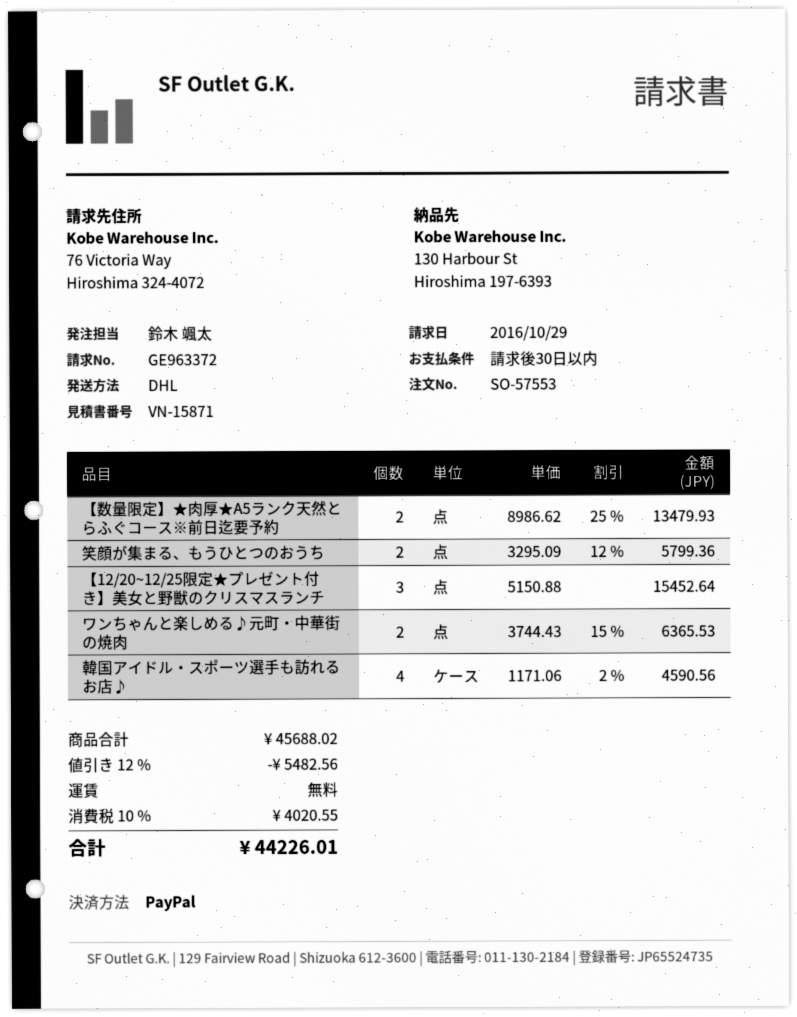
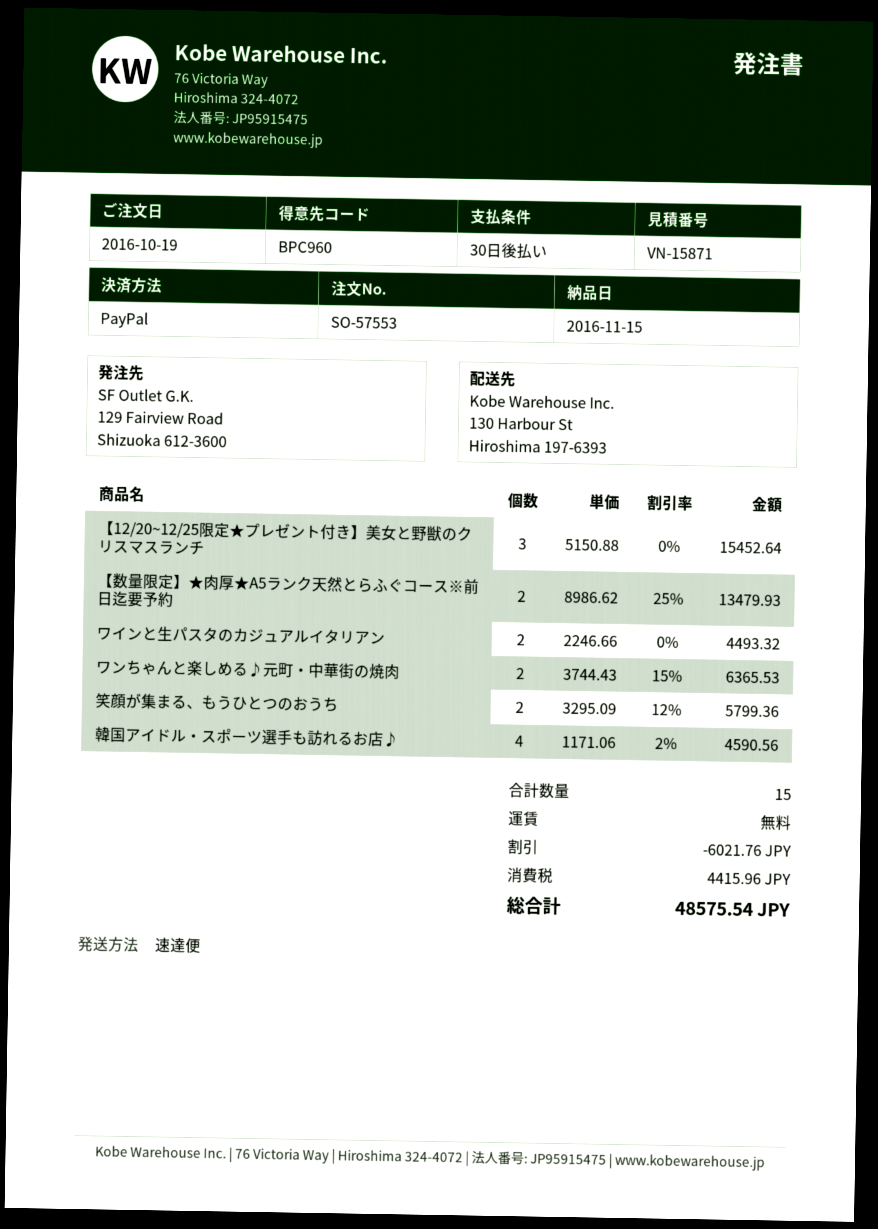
shipping method: DHL -> express
ワインと生パスタのカジュアルイタリアン: none -> 2 x 2246.66 = 4493.32
discount: 5482.56 -> 6021.76
tax: 4020.55 -> 4415.96
total: 44226.01 -> 48575.54

